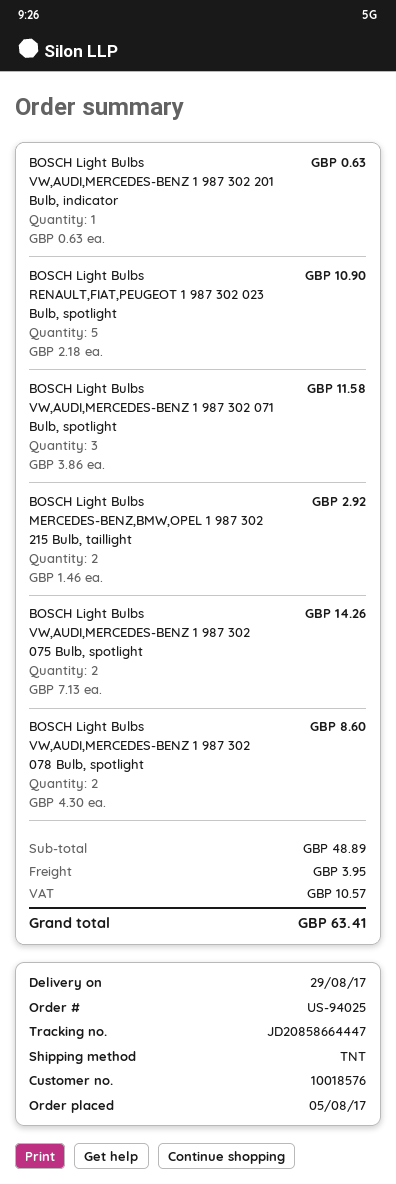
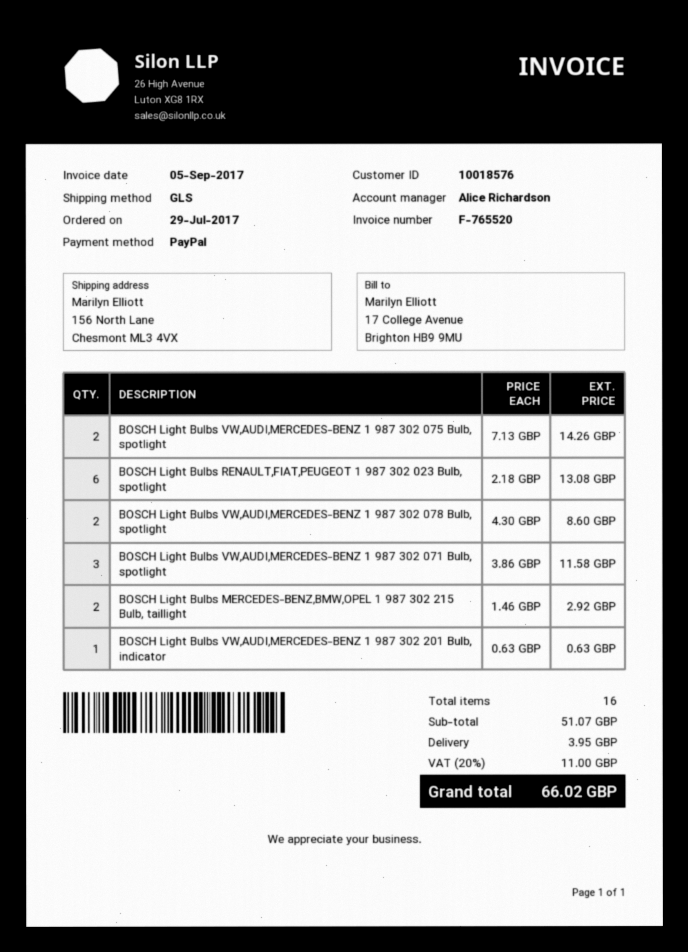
order date: 2017-08-05 -> 2017-07-29
shipping method: TNT -> GLS
BOSCH Light Bulbs RENAULT,FIAT,PEUGEOT 1 987 302 023 Bulb, spotlight: 5 x 2.18 = 10.90 -> 6 x 2.18 = 13.08
subtotal: 48.89 -> 51.07
tax: 10.57 -> 11.00
total: 63.41 -> 66.02

